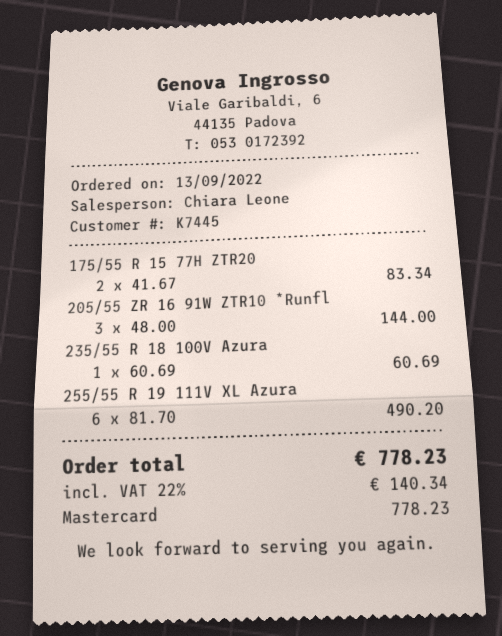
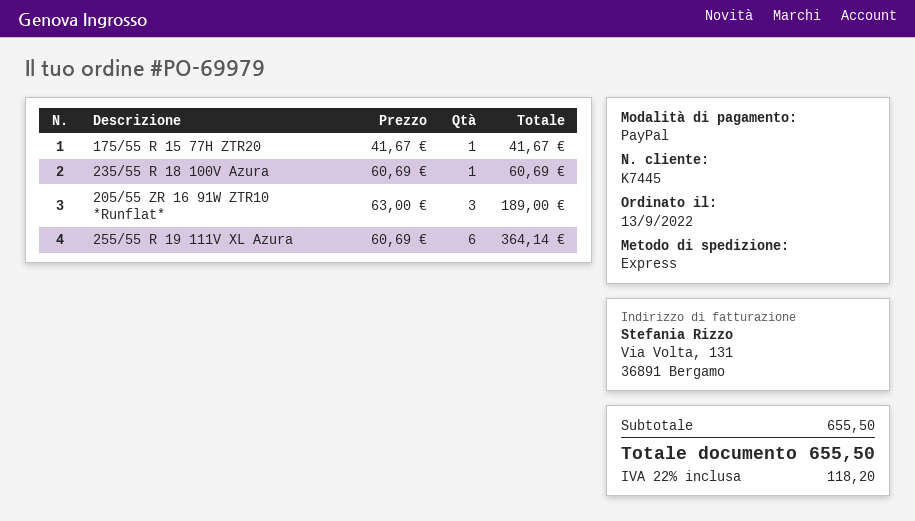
payment method: Mastercard -> PayPal
175/55 R 15 77H ZTR20: 2 x 41.67 = 83.34 -> 1 x 41.67 = 41.67
205/55 ZR 16 91W ZTR10 *Runfl: 3 x 48.00 = 144.00 -> 3 x 63.00 = 189.00
255/55 R 19 111V XL Azura: 6 x 81.70 = 490.20 -> 6 x 60.69 = 364.14
tax: 22% = 140.34 -> 22% = 118.20
total: 778.23 -> 655.50

